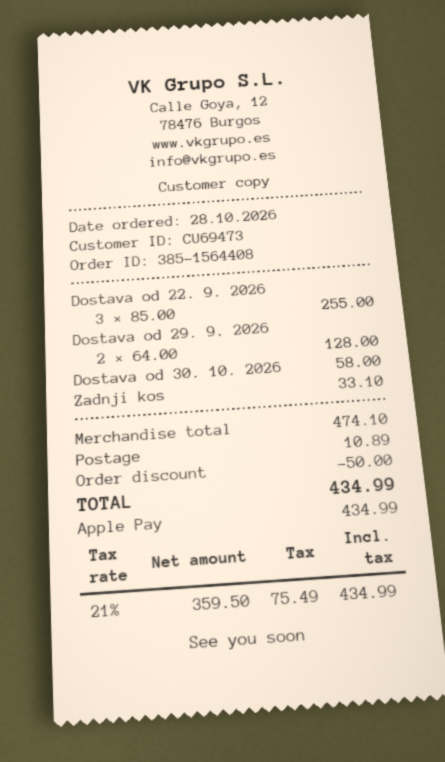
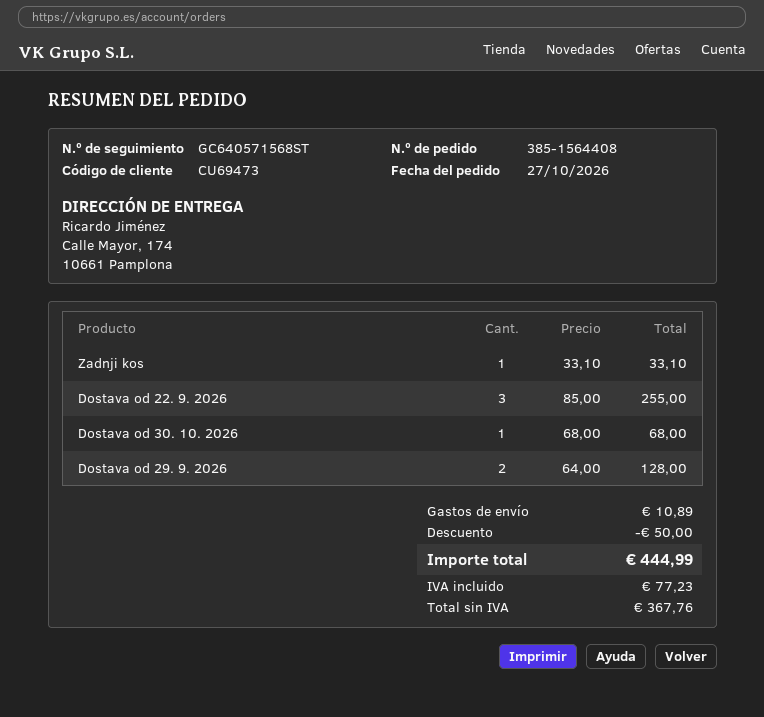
order date: 2026-10-28 -> 2026-10-27
Dostava od 30. 10. 2026: 1 x 58.00 = 58.00 -> 1 x 68.00 = 68.00
net: 359.50 -> 367.76
tax: 75.49 -> 77.23
total: 434.99 -> 444.99

